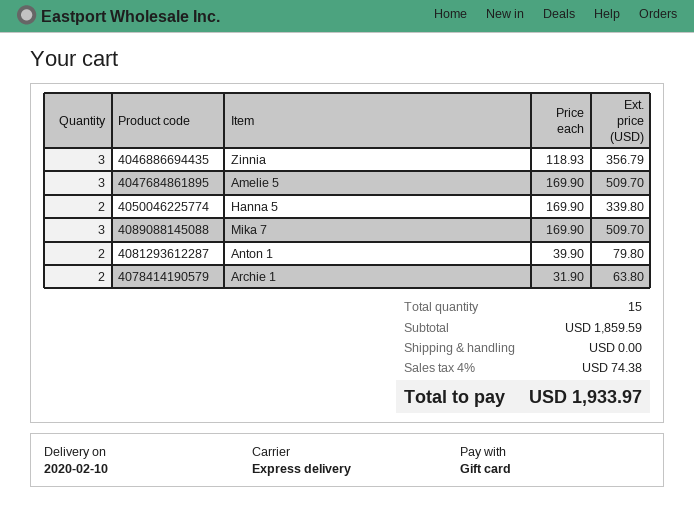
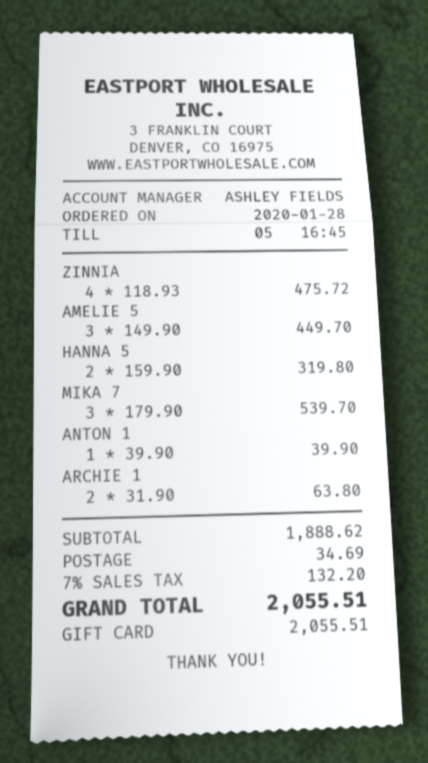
Zinnia: 3 x 118.93 = 356.79 -> 4 x 118.93 = 475.72
Amelie 5: 3 x 169.90 = 509.70 -> 3 x 149.90 = 449.70
Hanna 5: 2 x 169.90 = 339.80 -> 2 x 159.90 = 319.80
Mika 7: 3 x 169.90 = 509.70 -> 3 x 179.90 = 539.70
Anton 1: 2 x 39.90 = 79.80 -> 1 x 39.90 = 39.90
subtotal: 1859.59 -> 1888.62
shipping: 0.00 -> 34.69
tax: 4% = 74.38 -> 7% = 132.20
total: 1933.97 -> 2055.51

